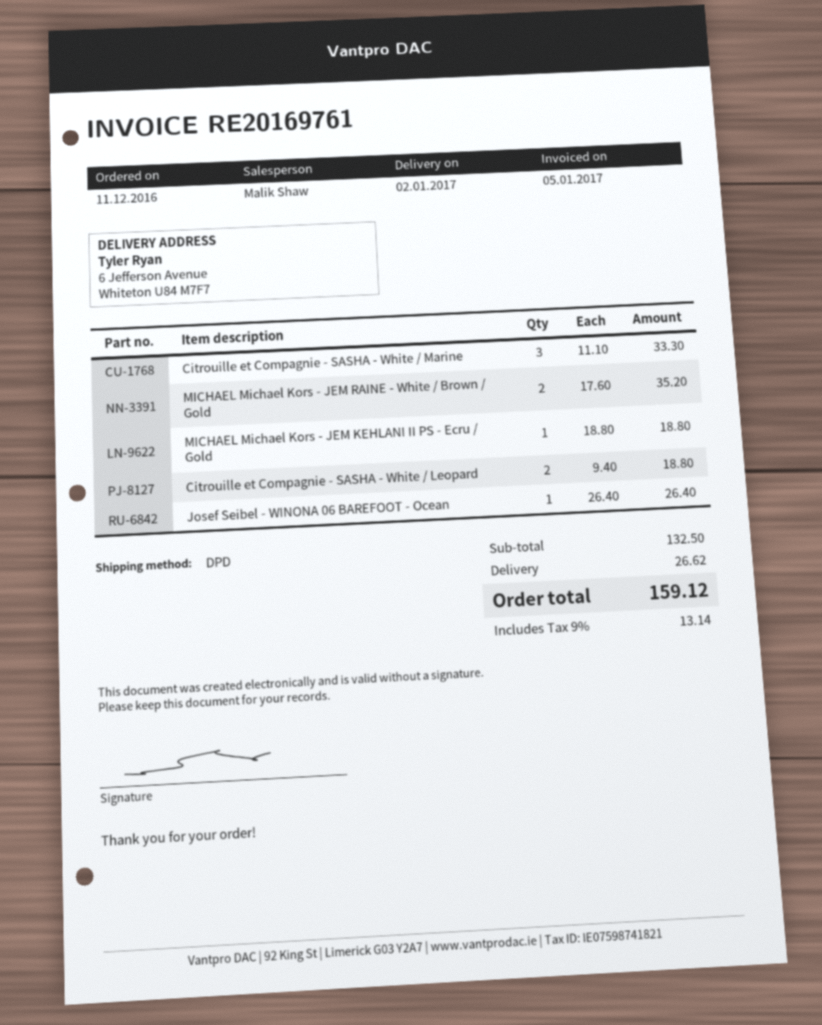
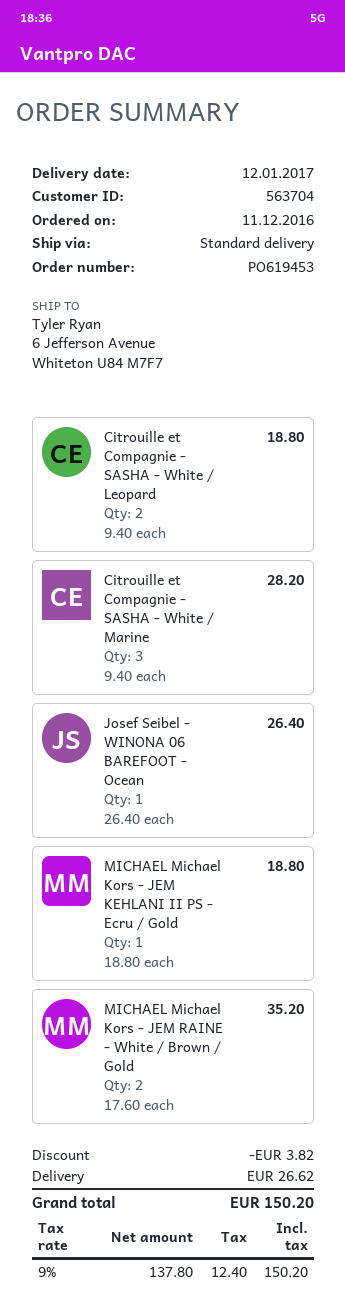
delivery date: 2017-01-02 -> 2017-01-12
shipping method: DPD -> standard
Citrouille et Compagnie - SASHA - White / Marine: 3 x 11.10 = 33.30 -> 3 x 9.40 = 28.20
discount: none -> 3.82
tax: 9% = 13.14 -> 9% = 12.40
total: 159.12 -> 150.20

